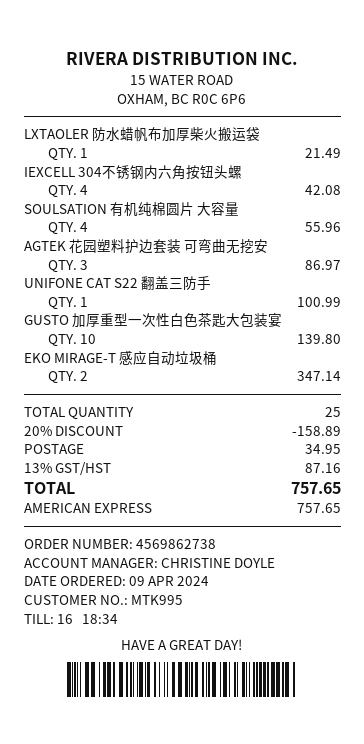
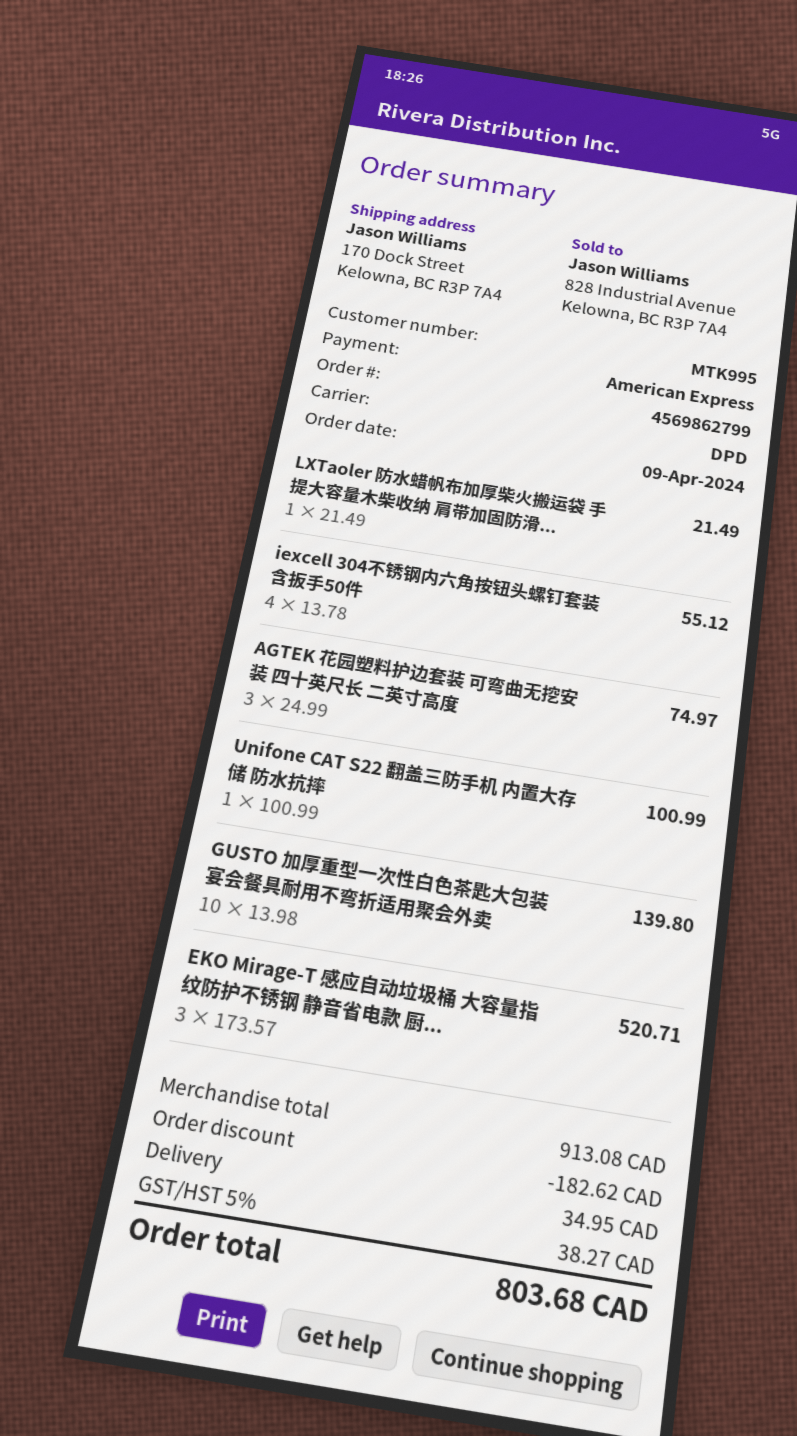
order number: 4569862738 -> 4569862799
IEXCELL 304不锈钢内六角按钮头螺: 4 for 42.08 -> 4 for 55.12
SOULSATION 有机纯棉圆片 大容量: 4 for 55.96 -> none
AGTEK 花园塑料护边套装 可弯曲无挖安: 3 for 86.97 -> 3 for 74.97
EKO MIRAGE-T 感应自动垃圾桶: 2 for 347.14 -> 3 for 520.71
discount: 158.89 -> 182.62
tax: 13% = 87.16 -> 5% = 38.27
total: 757.65 -> 803.68

